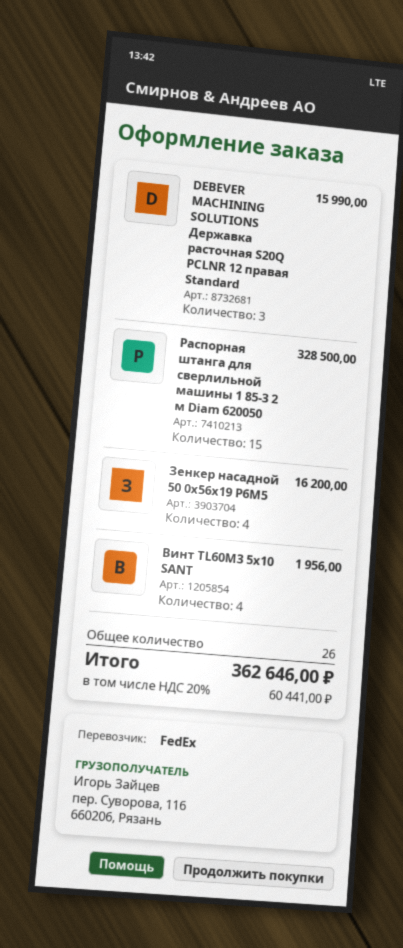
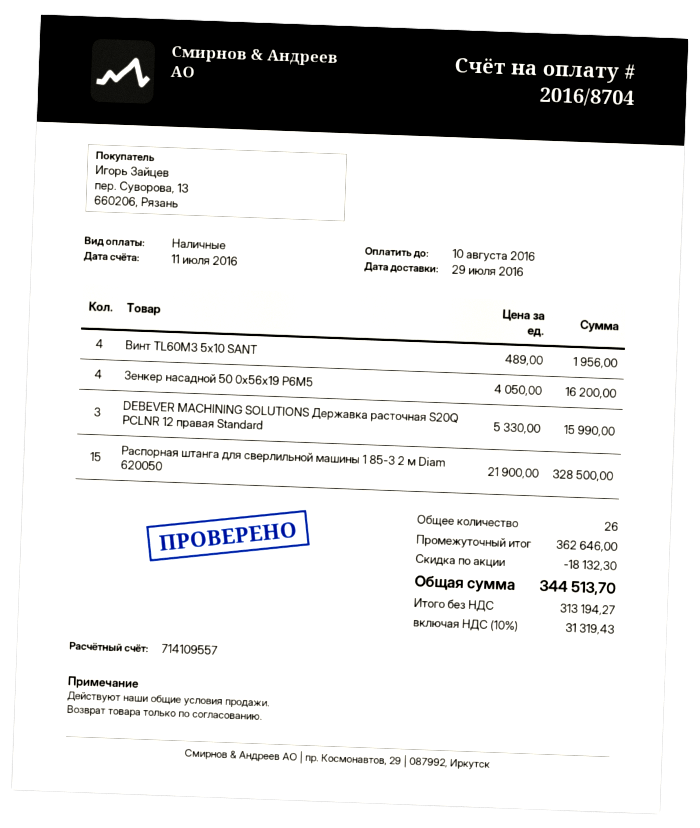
discount: none -> 18132.30
tax: 20% = 60441.00 -> 10% = 31319.43
total: 362646.00 -> 344513.70

